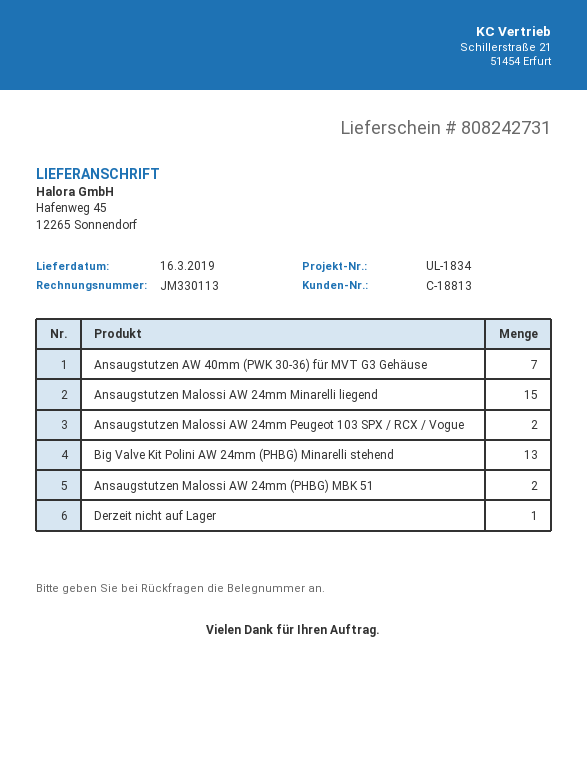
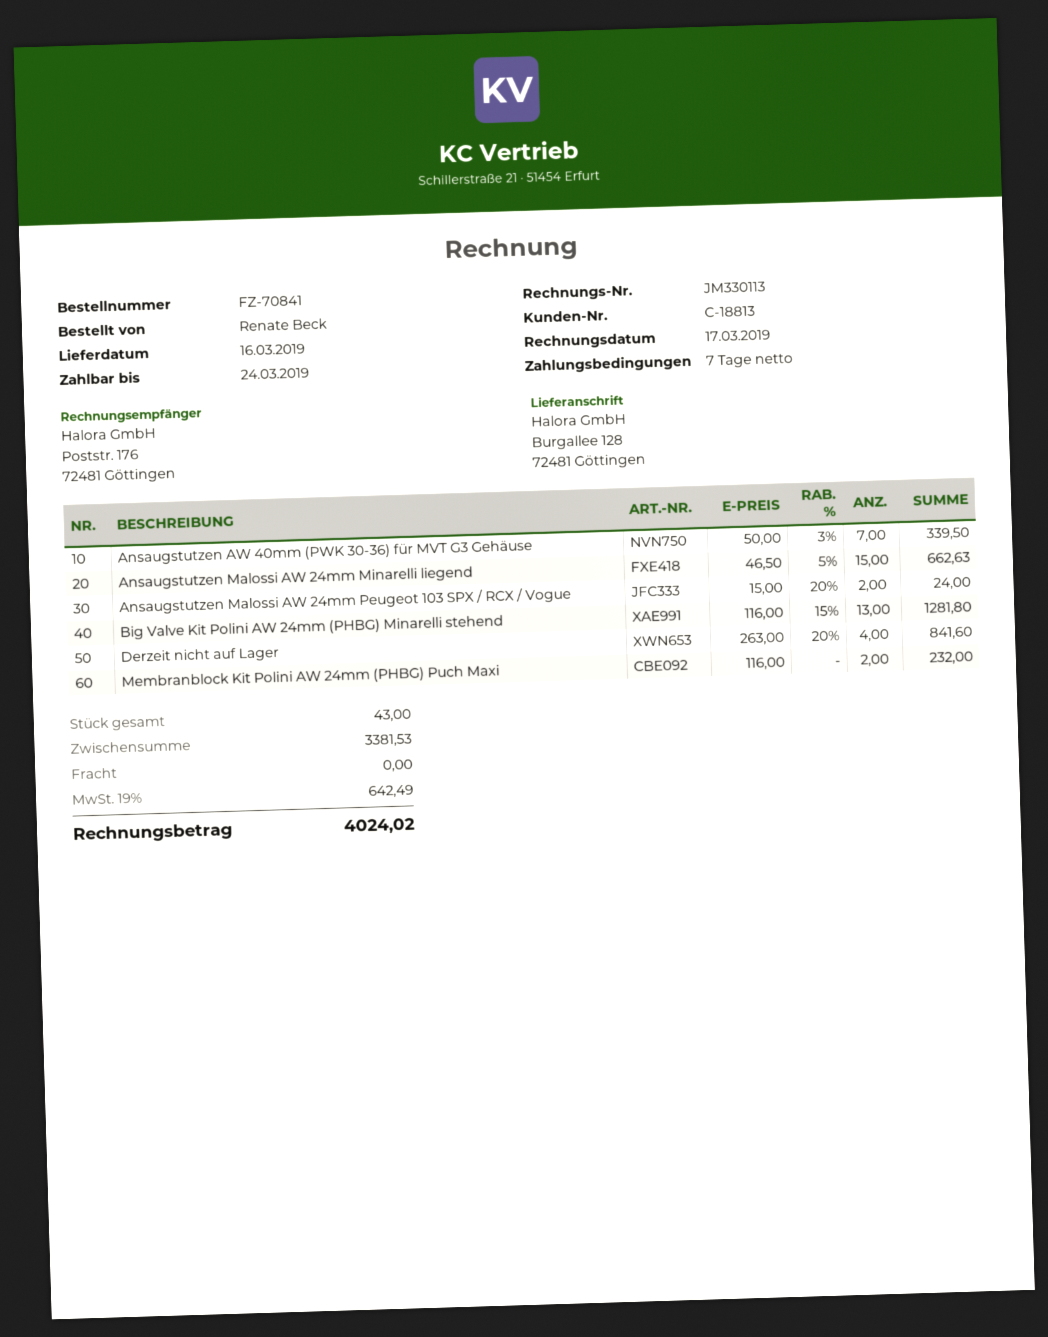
ship to: Hafenweg 45, 12265 Sonnendorf -> Burgallee 128, 72481 Göttingen
Ansaugstutzen Malossi AW 24mm (PHBG) MBK 51: 2 -> none
Derzeit nicht auf Lager: 1 -> 4
Membranblock Kit Polini AW 24mm (PHBG) Puch Maxi: none -> 2

